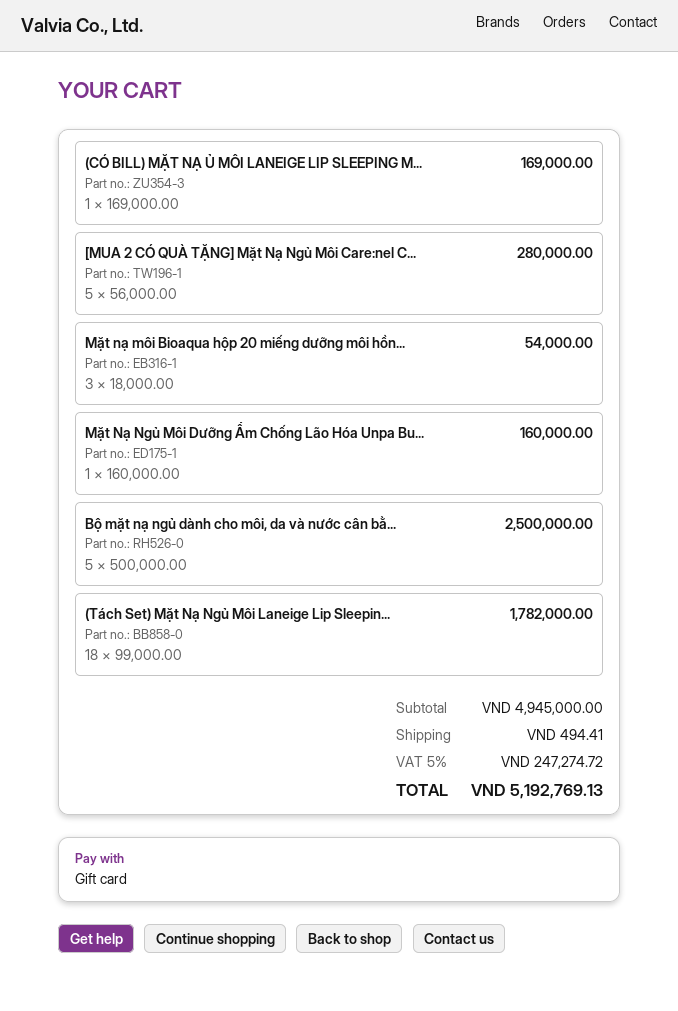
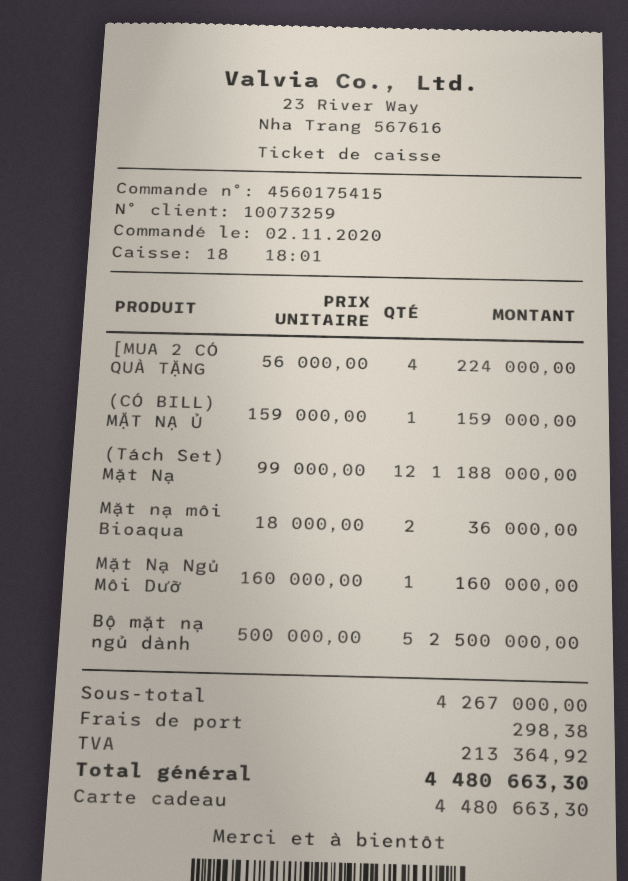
(CÓ BILL) MẶT NẠ Ủ MÔI LANEIGE LIP SLEEPING M...: 1 x 169000.00 = 169000.00 -> 1 x 159000.00 = 159000.00
[MUA 2 CÓ QUÀ TẶNG] Mặt Nạ Ngủ Môi Care:nel C...: 5 x 56000.00 = 280000.00 -> 4 x 56000.00 = 224000.00
Mặt nạ môi Bioaqua hộp 20 miếng dưỡng môi hồn...: 3 x 18000.00 = 54000.00 -> 2 x 18000.00 = 36000.00
(Tách Set) Mặt Nạ Ngủ Môi Laneige Lip Sleepin...: 18 x 99000.00 = 1782000.00 -> 12 x 99000.00 = 1188000.00
subtotal: 4945000.00 -> 4267000.00
shipping: 494.41 -> 298.38
tax: 247274.72 -> 213364.92
total: 5192769.13 -> 4480663.30

